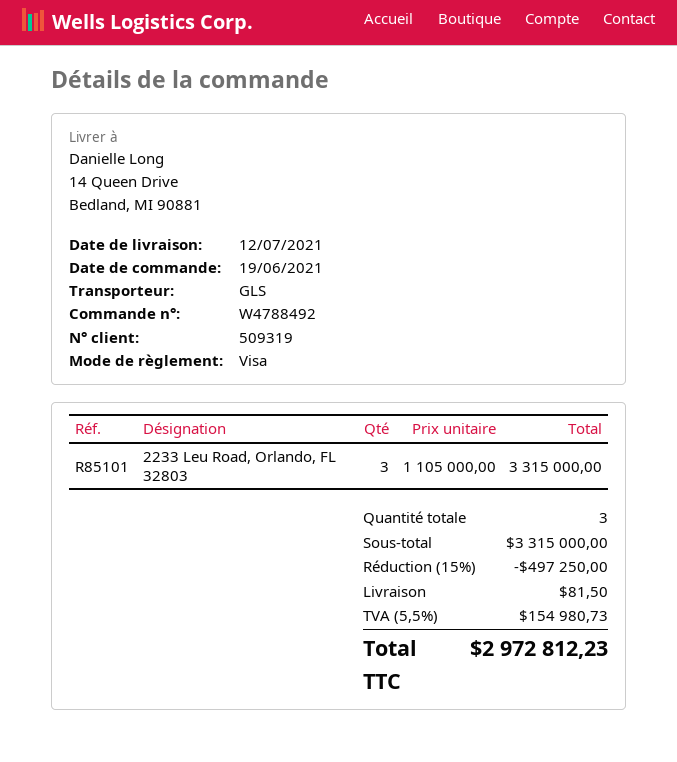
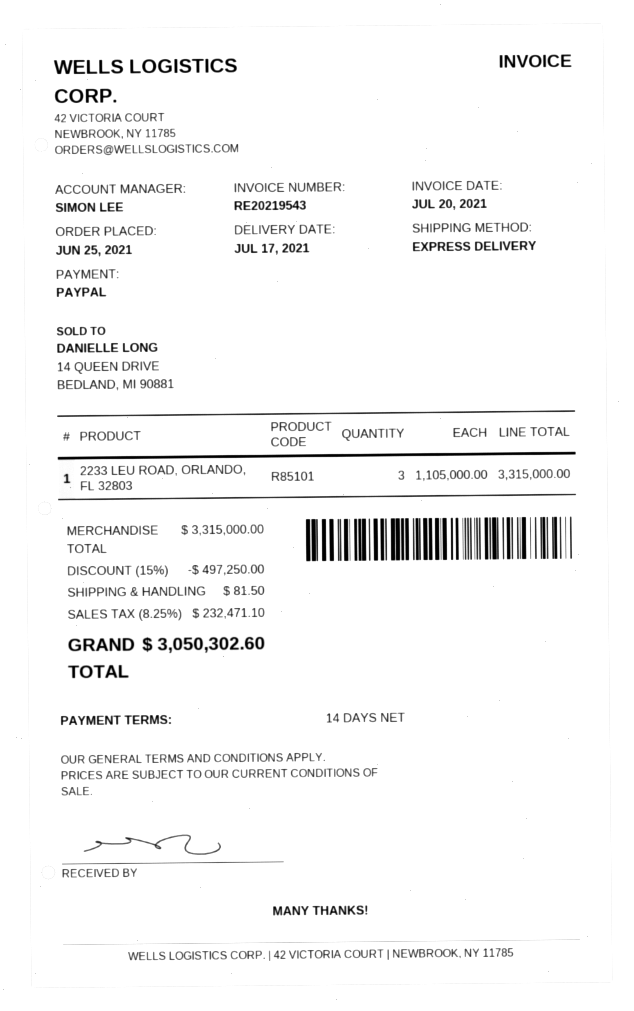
order date: 2021-06-19 -> 2021-06-25
delivery date: 2021-07-12 -> 2021-07-17
payment method: Visa -> PayPal
shipping method: GLS -> express
tax: 5.5% = 154980.73 -> 8.25% = 232471.10
total: 2972812.23 -> 3050302.60

